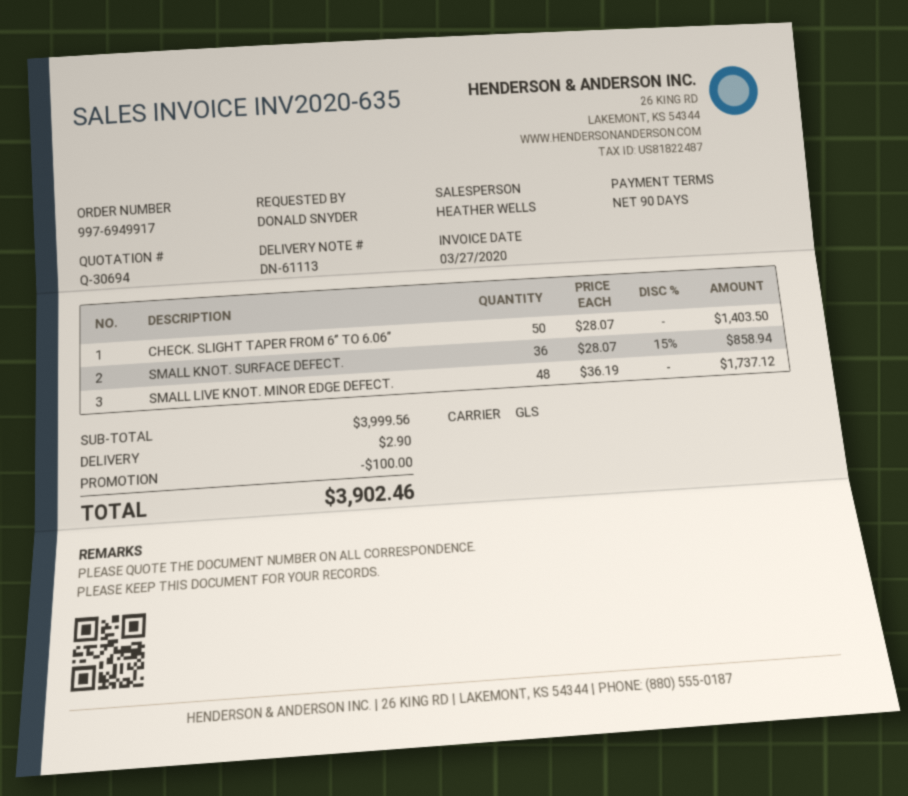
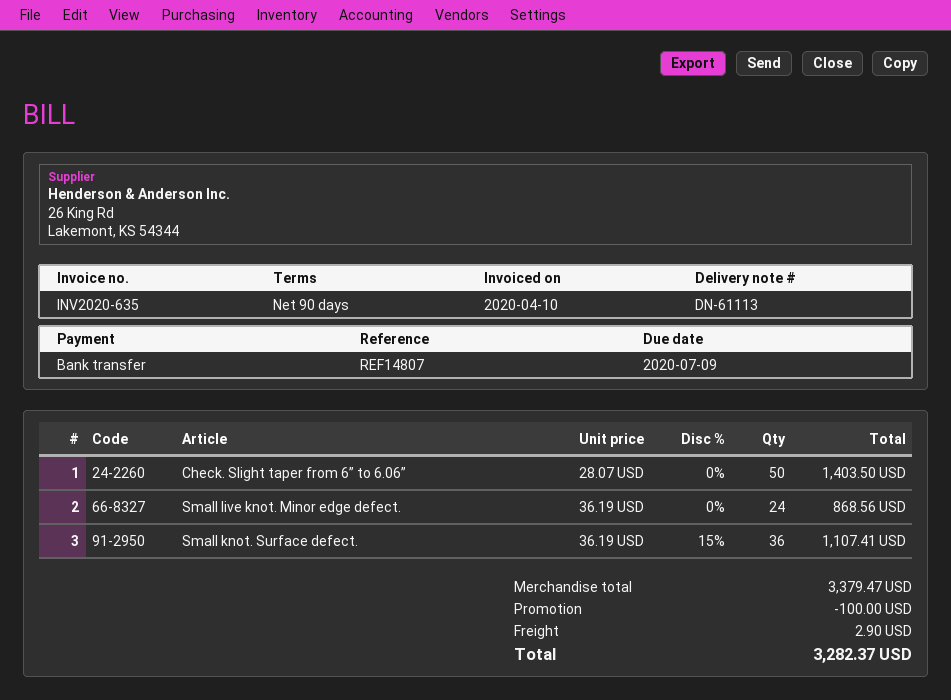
invoice date: 2020-03-27 -> 2020-04-10
SMALL KNOT. SURFACE DEFECT.: 36 x 28.07 - 15% = 858.94 -> 36 x 36.19 - 15% = 1107.41
SMALL LIVE KNOT. MINOR EDGE DEFECT.: 48 x 36.19 = 1737.12 -> 24 x 36.19 = 868.56
subtotal: 3999.56 -> 3379.47
total: 3902.46 -> 3282.37

